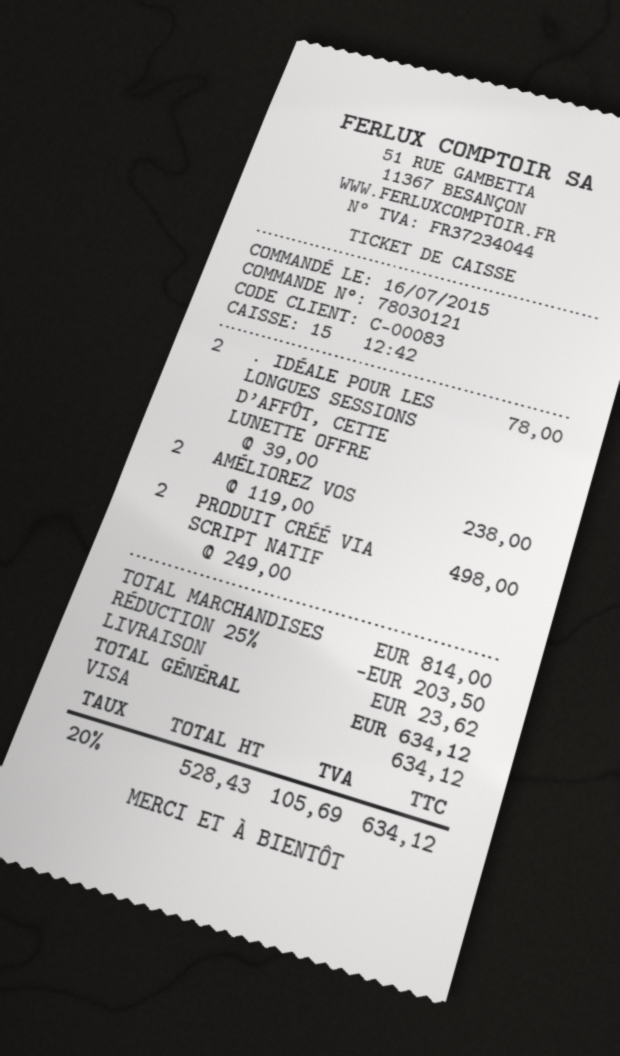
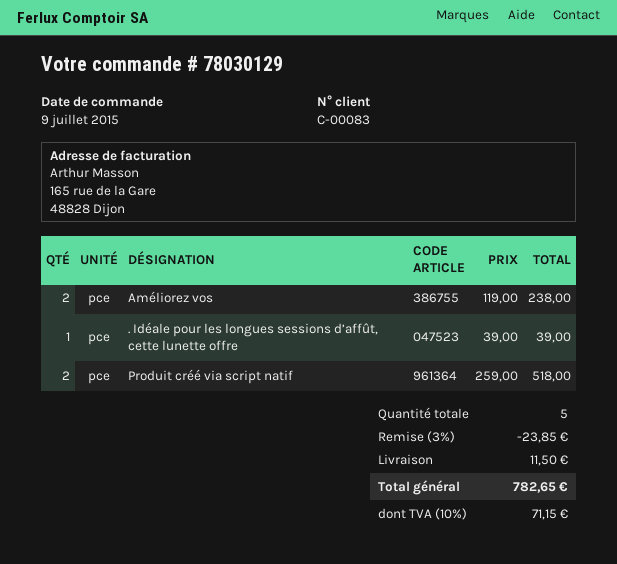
order number: 78030121 -> 78030129
order date: 2015-07-16 -> 2015-07-09
. IDÉALE POUR LES LONGUES SESSIONS D’AFFÛT, CETTE LUNETTE OFFRE: 2 x 39.00 = 78.00 -> 1 x 39.00 = 39.00
PRODUIT CRÉÉ VIA SCRIPT NATIF: 2 x 249.00 = 498.00 -> 2 x 259.00 = 518.00
discount: 25% = 203.50 -> 3% = 23.85
shipping: 23.62 -> 11.50
tax: 20% = 105.69 -> 10% = 71.15
total: 634.12 -> 782.65

